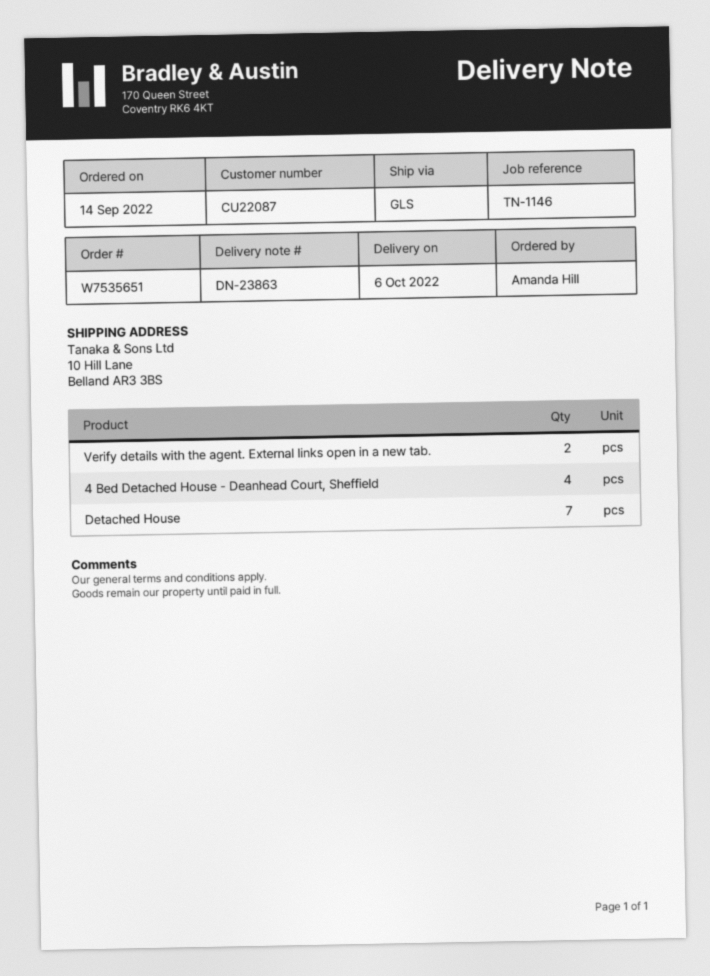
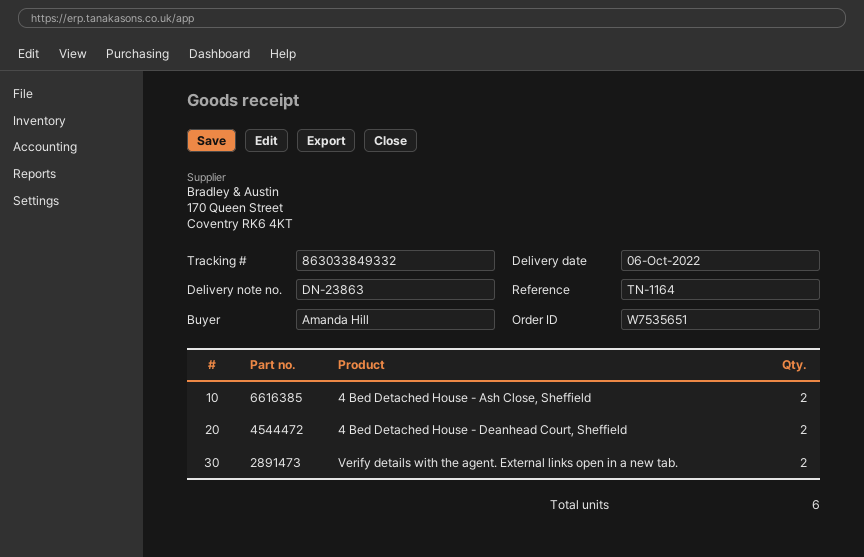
reference: TN-1146 -> TN-1164
4 Bed Detached House - Deanhead Court, Sheffield: 4 -> 2
Detached House: 7 -> none
4 Bed Detached House - Ash Close, Sheffield: none -> 2

